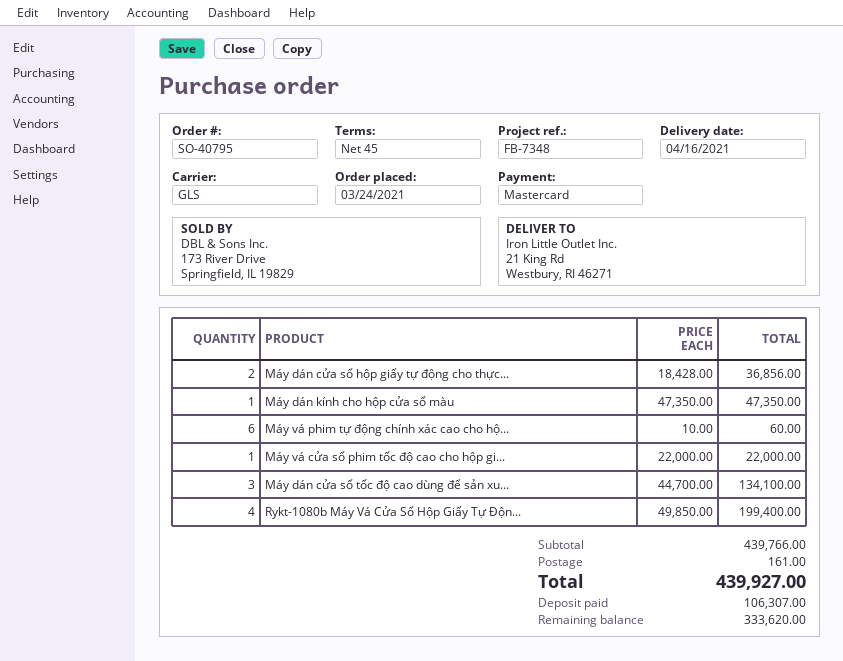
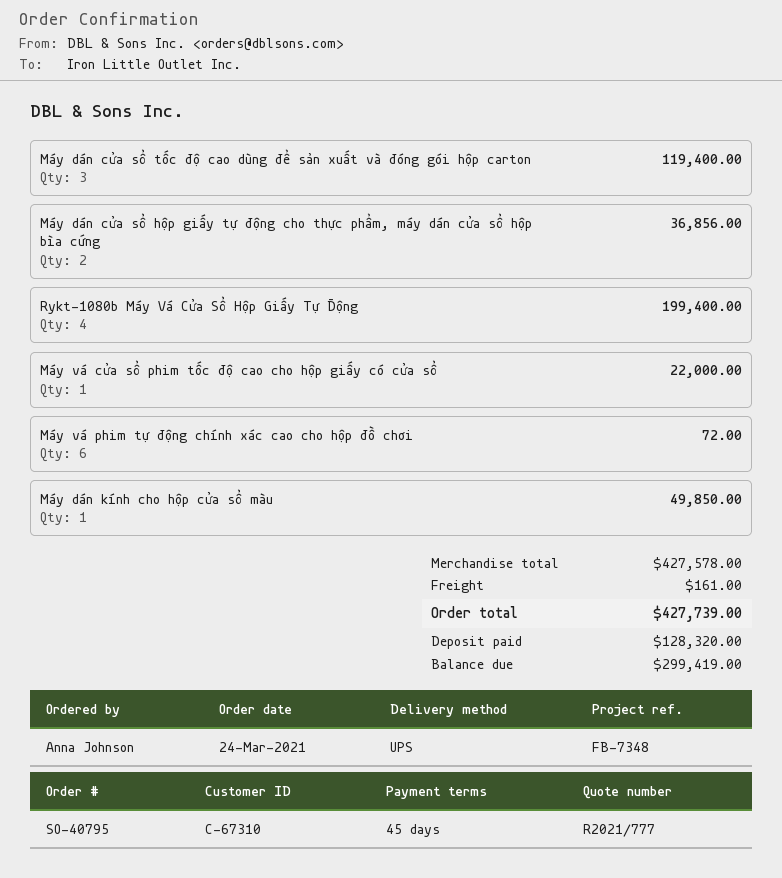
shipping method: GLS -> UPS
Máy dán kính cho hộp cửa sổ màu: 1 for 47350.00 -> 1 for 49850.00
Máy vá phim tự động chính xác cao cho hộ...: 6 for 60.00 -> 6 for 72.00
Máy dán cửa sổ tốc độ cao dùng để sản xu...: 3 for 134100.00 -> 3 for 119400.00
subtotal: 439766.00 -> 427578.00
total: 439927.00 -> 427739.00
deposit: 106307.00 -> 128320.00
balance: 333620.00 -> 299419.00

